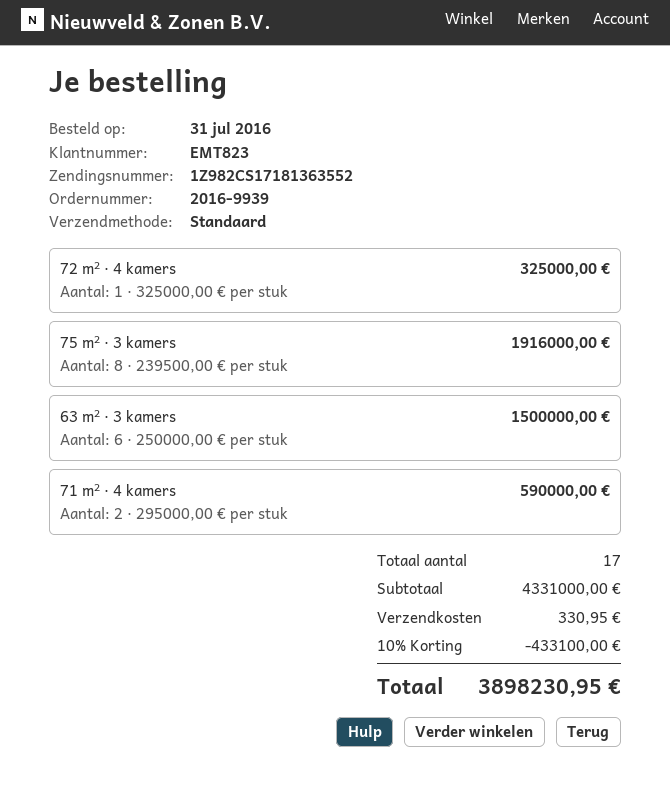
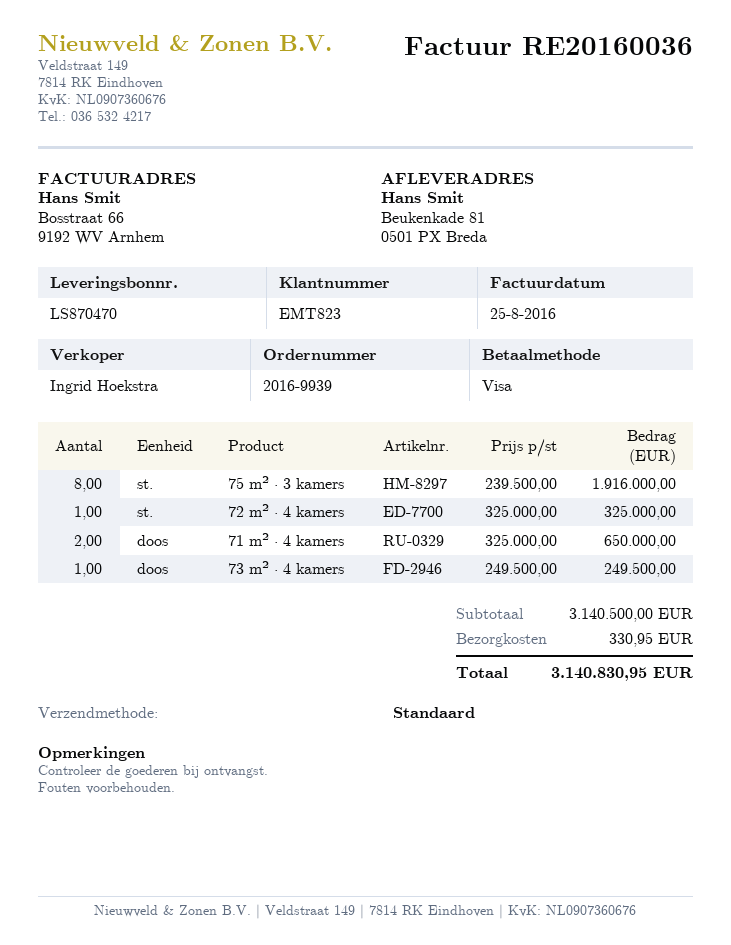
63 m² · 3 kamers: 6 x 250000.00 = 1500000.00 -> none
71 m² · 4 kamers: 2 x 295000.00 = 590000.00 -> 2 x 325000.00 = 650000.00
73 m² · 4 kamers: none -> 1 x 249500.00 = 249500.00
subtotal: 4331000.00 -> 3140500.00
discount: 10% = 433100.00 -> none
total: 3898230.95 -> 3140830.95

